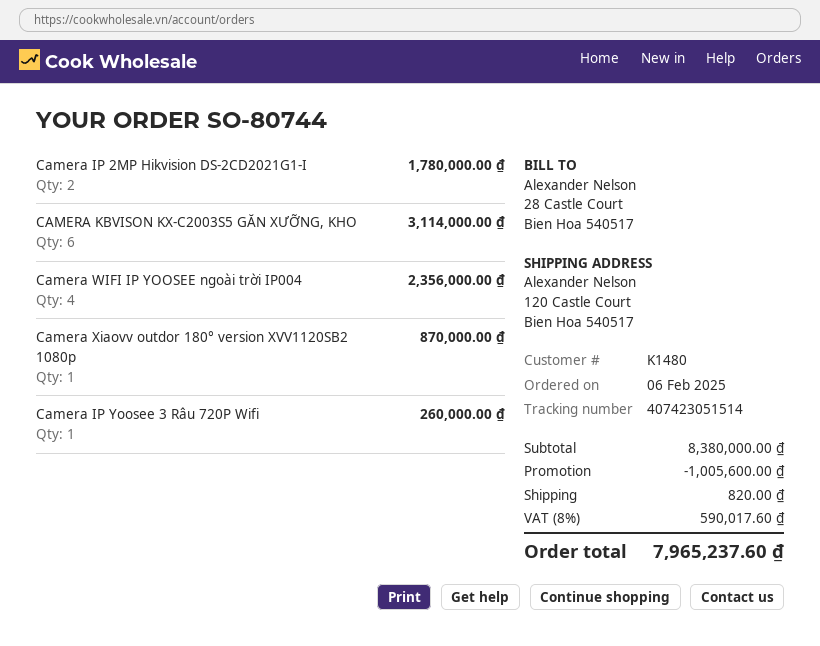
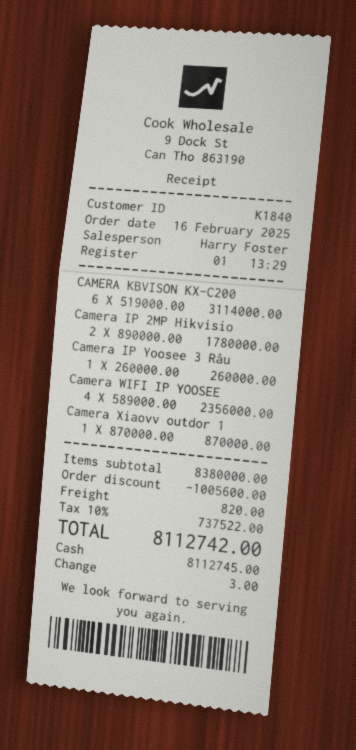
order date: 2025-02-06 -> 2025-02-16
customer number: K1480 -> K1840
tax: 8% = 590017.60 -> 10% = 737522.00
total: 7965237.60 -> 8112742.00

